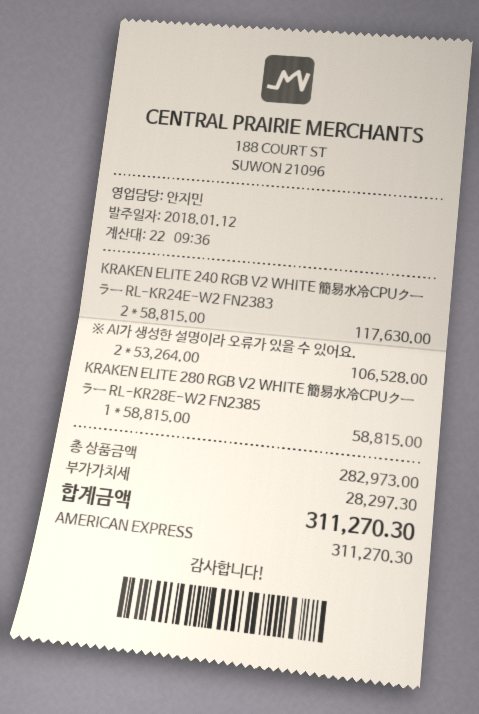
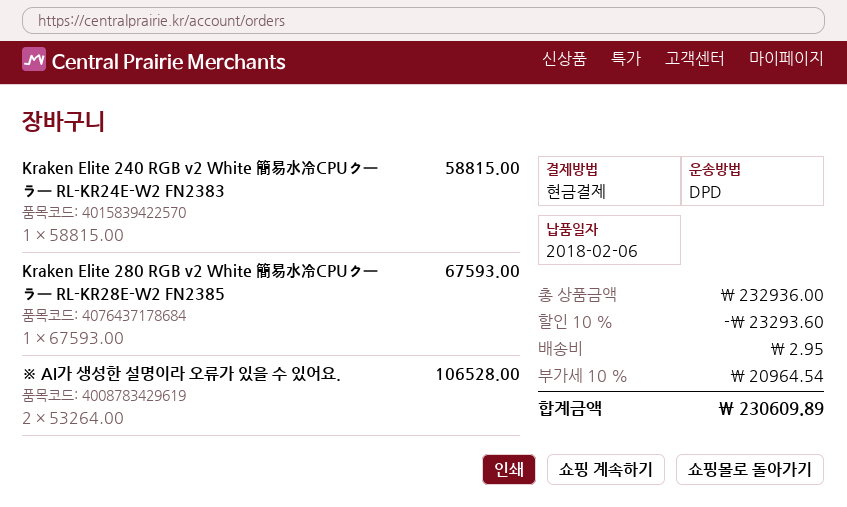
payment method: American Express -> cash
KRAKEN ELITE 240 RGB V2 WHITE 簡易水冷CPUクーラー RL-KR24E-W2 FN2383: 2 x 58815.00 = 117630.00 -> 1 x 58815.00 = 58815.00
KRAKEN ELITE 280 RGB V2 WHITE 簡易水冷CPUクーラー RL-KR28E-W2 FN2385: 1 x 58815.00 = 58815.00 -> 1 x 67593.00 = 67593.00
subtotal: 282973.00 -> 232936.00
discount: none -> 10% = 23293.60
shipping: none -> 2.95
tax: 28297.30 -> 20964.54
total: 311270.30 -> 230609.89

